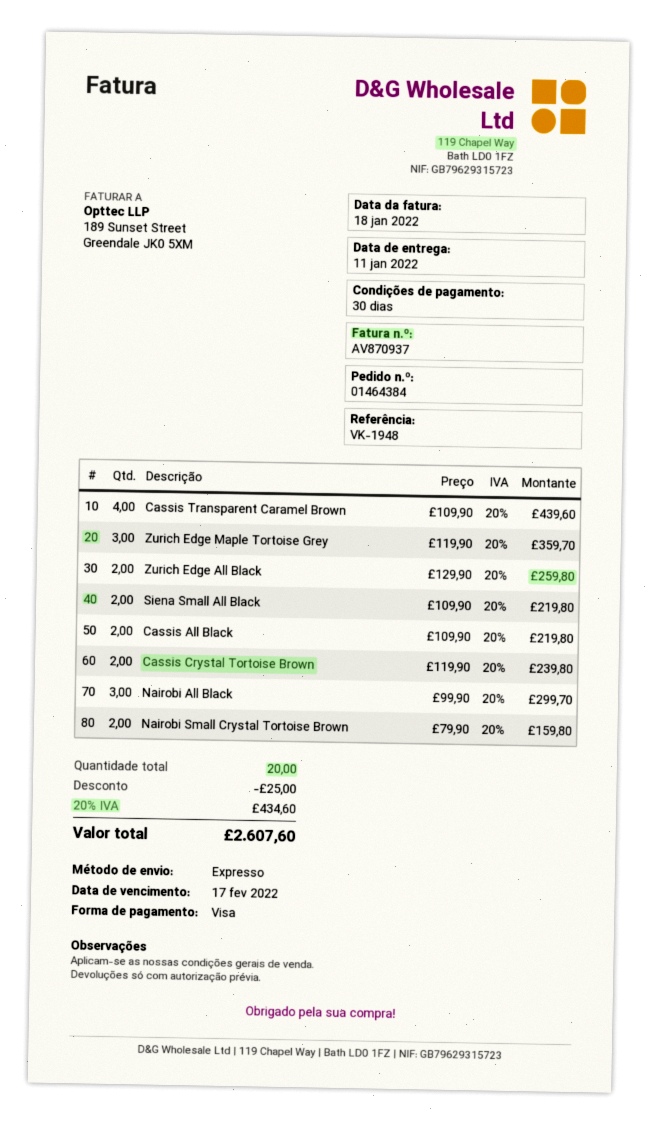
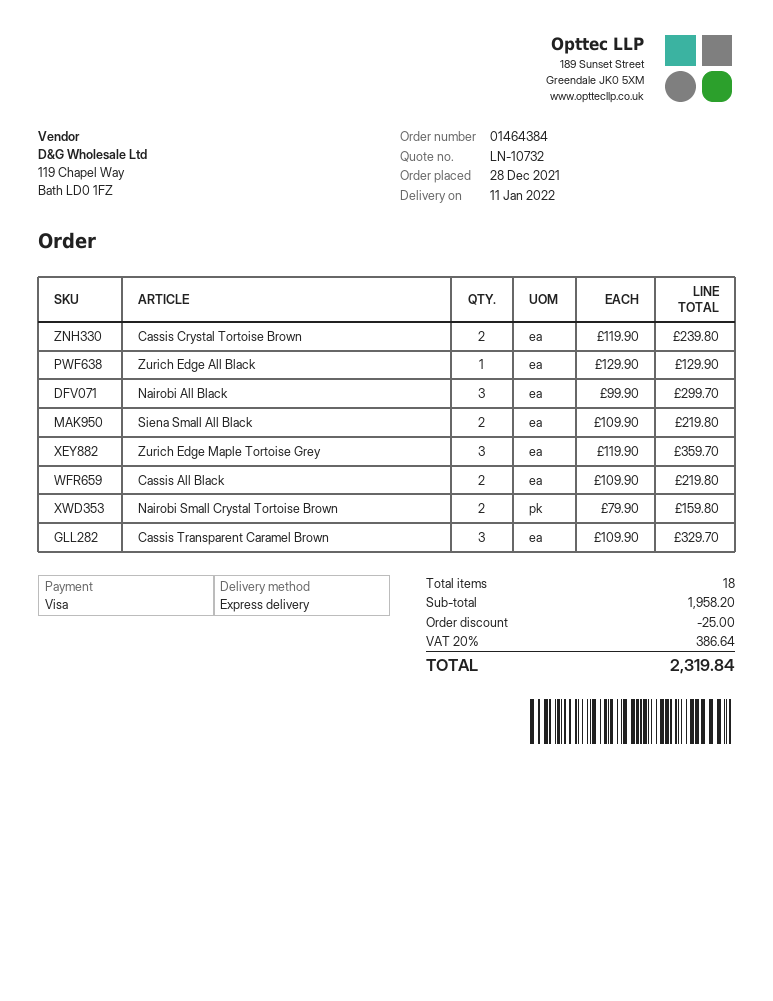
Cassis Transparent Caramel Brown: 4 x 109.90 = 439.60 -> 3 x 109.90 = 329.70
Zurich Edge All Black: 2 x 129.90 = 259.80 -> 1 x 129.90 = 129.90
total quantity: 20 -> 18
tax: 20% = 434.60 -> 20% = 386.64
total: 2607.60 -> 2319.84

